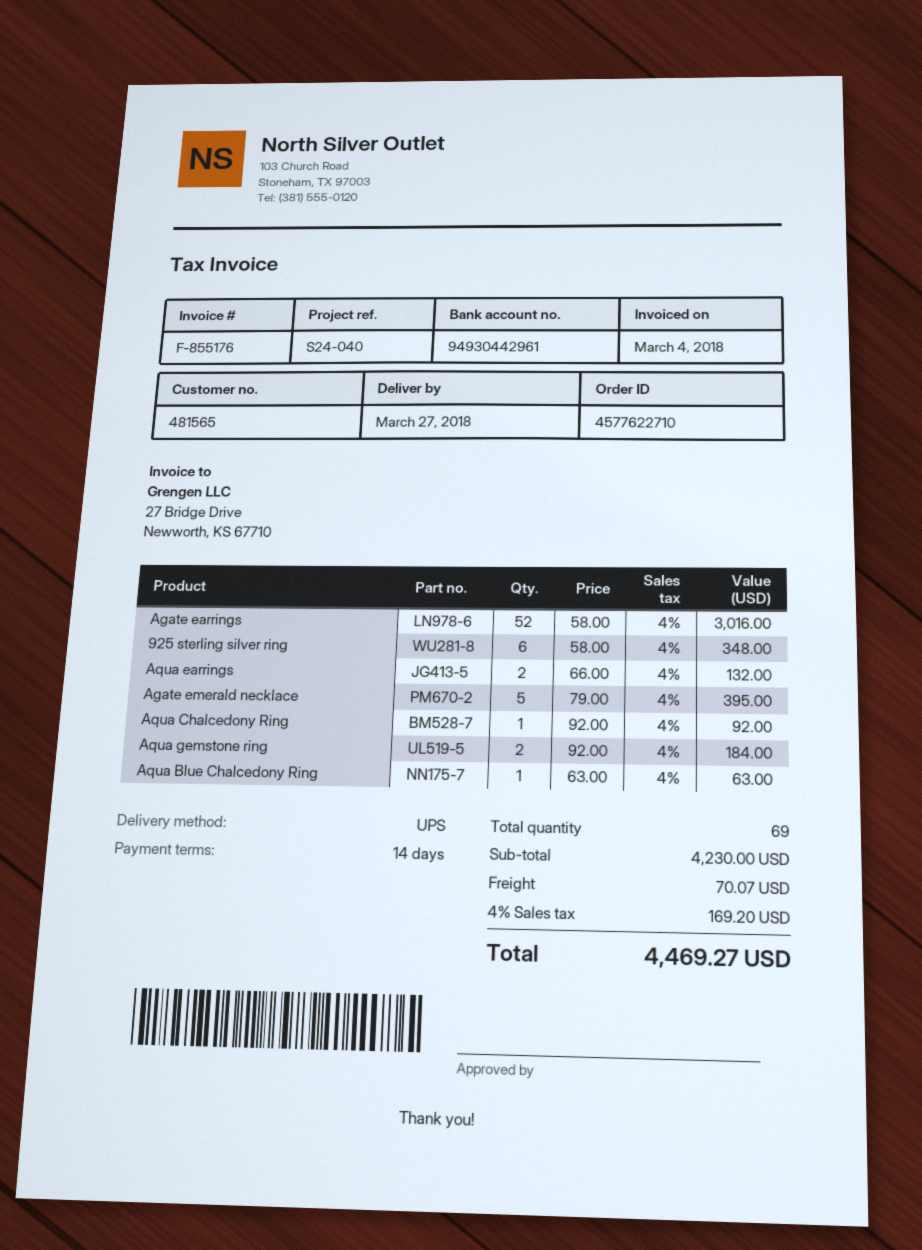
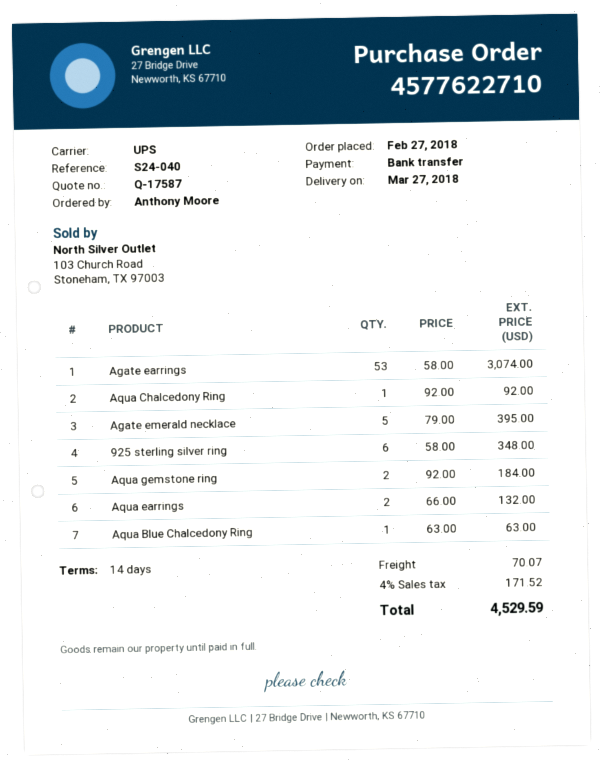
Agate earrings: 52 x 58.00 = 3016.00 -> 53 x 58.00 = 3074.00
tax: 4% = 169.20 -> 4% = 171.52
total: 4469.27 -> 4529.59

